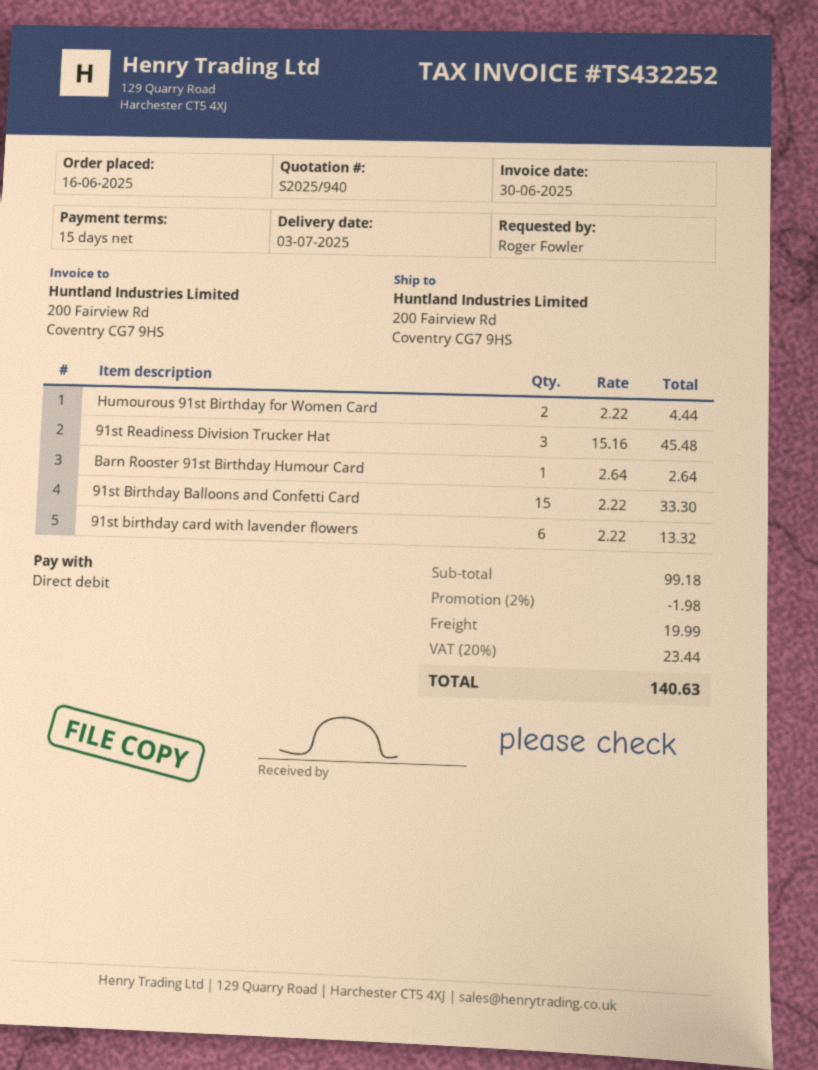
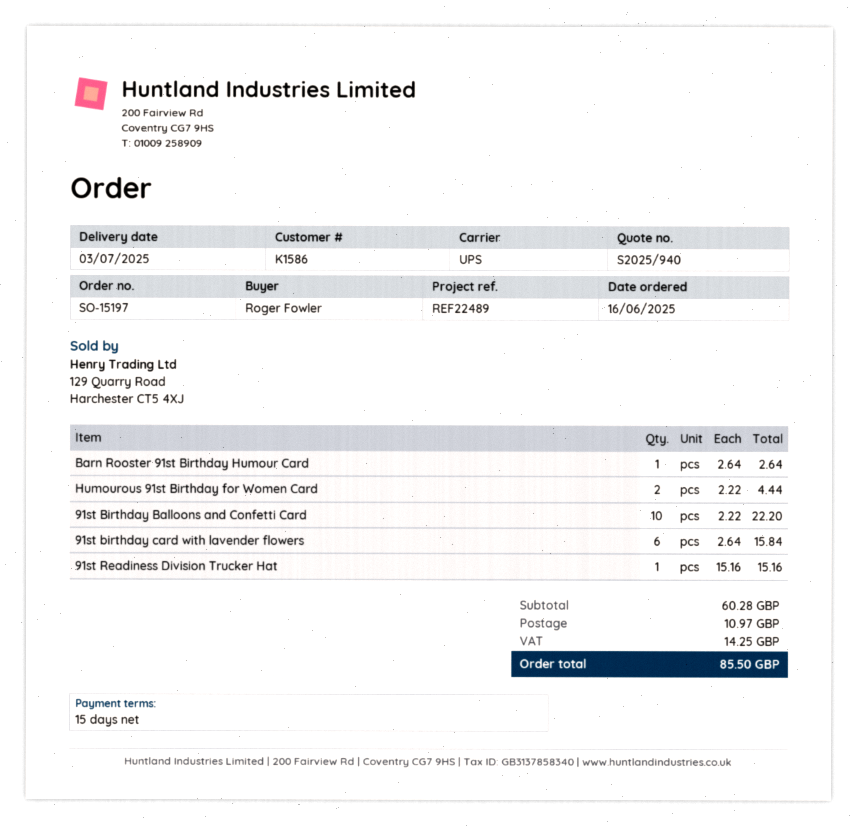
91st Readiness Division Trucker Hat: 3 x 15.16 = 45.48 -> 1 x 15.16 = 15.16
91st Birthday Balloons and Confetti Card: 15 x 2.22 = 33.30 -> 10 x 2.22 = 22.20
91st birthday card with lavender flowers: 6 x 2.22 = 13.32 -> 6 x 2.64 = 15.84
subtotal: 99.18 -> 60.28
discount: 2% = 1.98 -> none
shipping: 19.99 -> 10.97
tax: 23.44 -> 14.25
total: 140.63 -> 85.50

